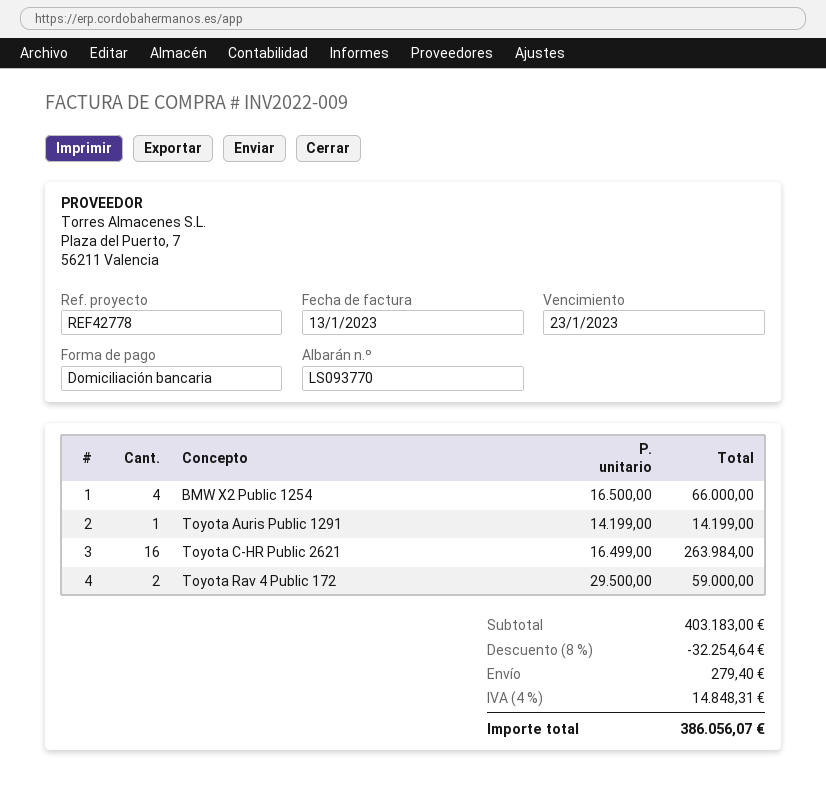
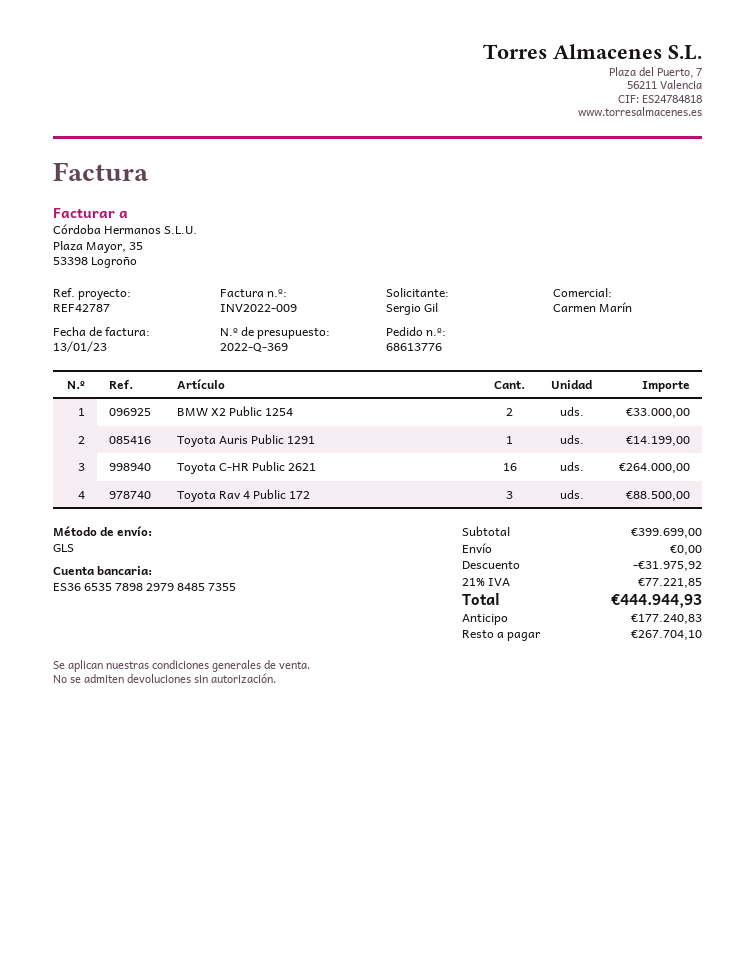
reference: REF42778 -> REF42787
BMW X2 Public 1254: 4 for 66000.00 -> 2 for 33000.00
Toyota C-HR Public 2621: 16 for 263984.00 -> 16 for 264000.00
Toyota Rav 4 Public 172: 2 for 59000.00 -> 3 for 88500.00
subtotal: 403183.00 -> 399699.00
discount: 32254.64 -> 31975.92
shipping: 279.40 -> 0.00
tax: 4% = 14848.31 -> 21% = 77221.85
total: 386056.07 -> 444944.93

